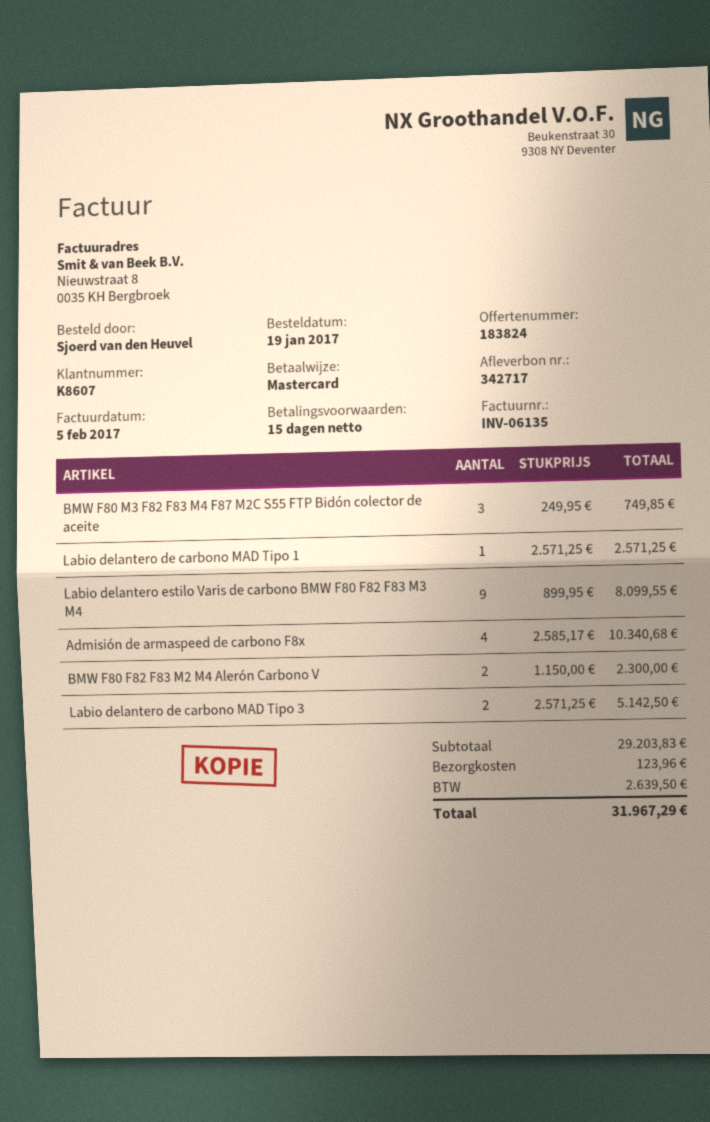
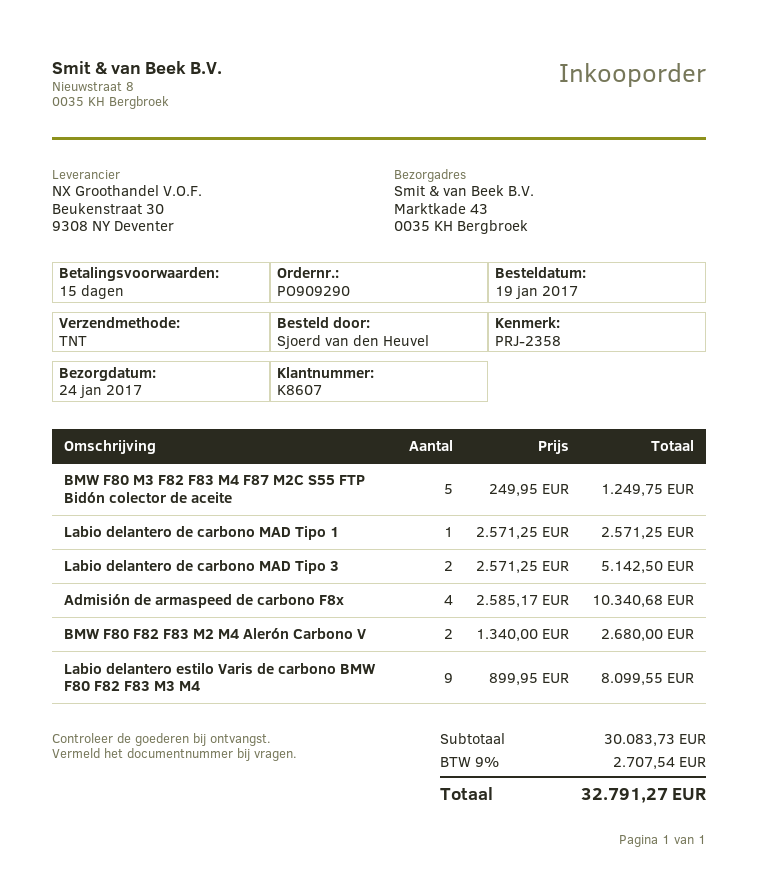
BMW F80 M3 F82 F83 M4 F87 M2C S55 FTP Bidón colector de aceite: 3 x 249.95 = 749.85 -> 5 x 249.95 = 1249.75
BMW F80 F82 F83 M2 M4 Alerón Carbono V: 2 x 1150.00 = 2300.00 -> 2 x 1340.00 = 2680.00
subtotal: 29203.83 -> 30083.73
shipping: 123.96 -> none
tax: 2639.50 -> 2707.54
total: 31967.29 -> 32791.27

